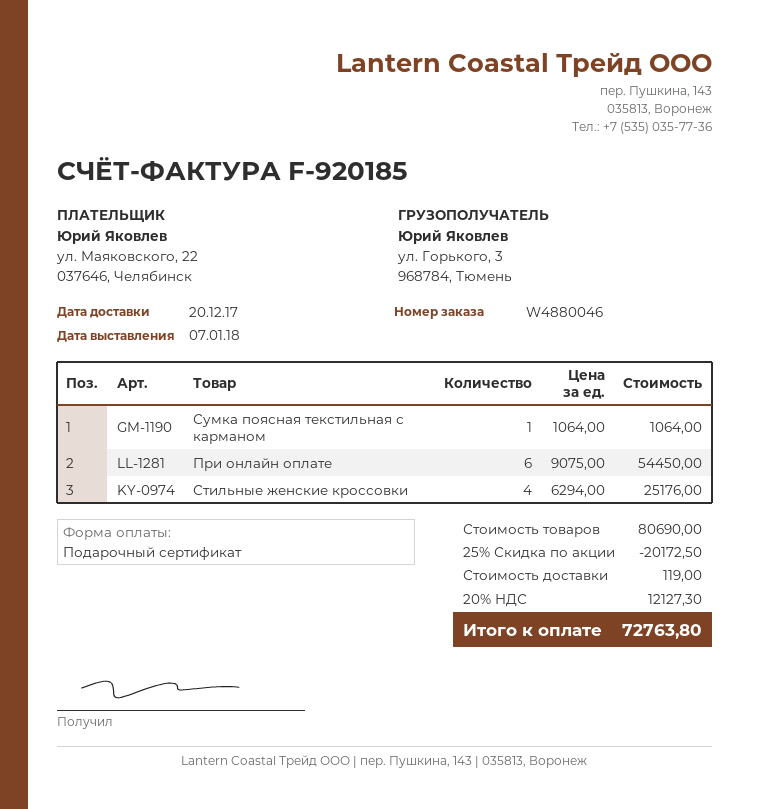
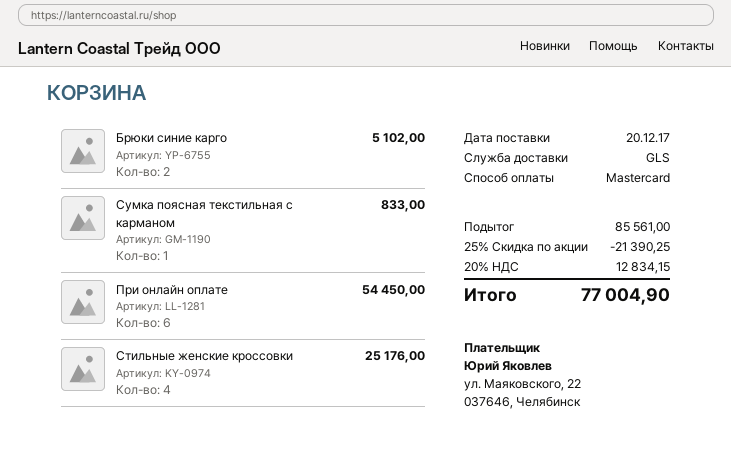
payment method: gift card -> Mastercard
Сумка поясная текстильная с карманом: 1 for 1064.00 -> 1 for 833.00
Брюки синие карго: none -> 2 for 5102.00
subtotal: 80690.00 -> 85561.00
discount: 25% = 20172.50 -> 25% = 21390.25
shipping: 119.00 -> none
tax: 20% = 12127.30 -> 20% = 12834.15
total: 72763.80 -> 77004.90

